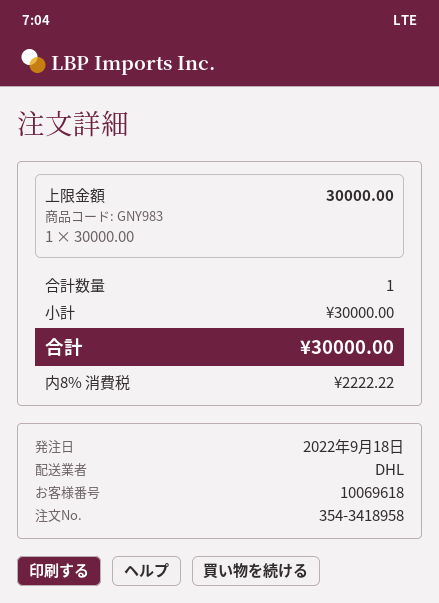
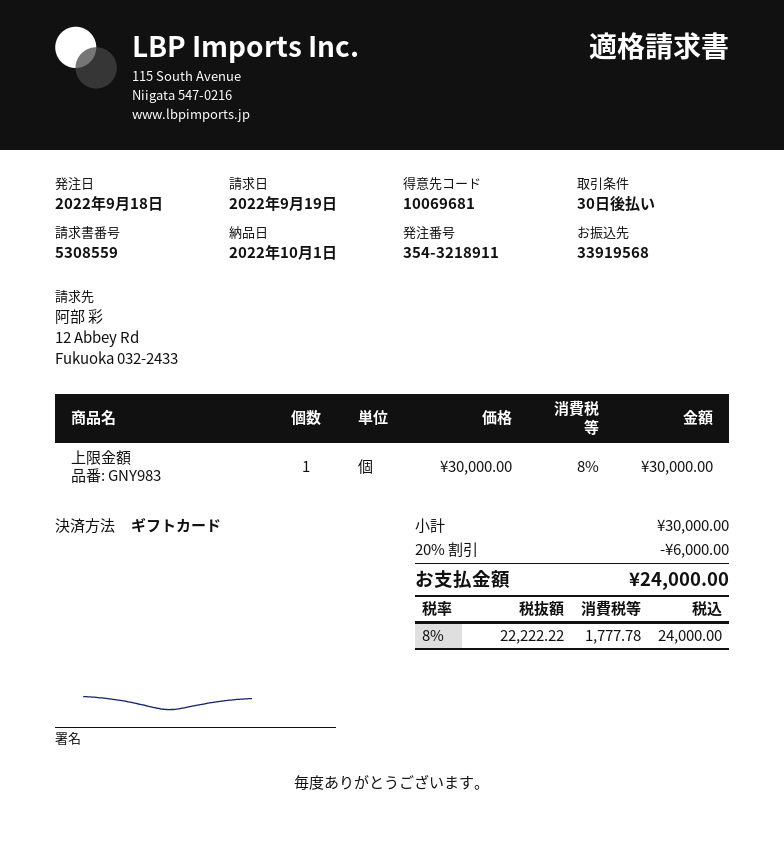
order number: 354-3418958 -> 354-3218911
customer number: 10069618 -> 10069681
discount: none -> 20% = 6000.00
tax: 8% = 2222.22 -> 8% = 1777.78
total: 30000.00 -> 24000.00

